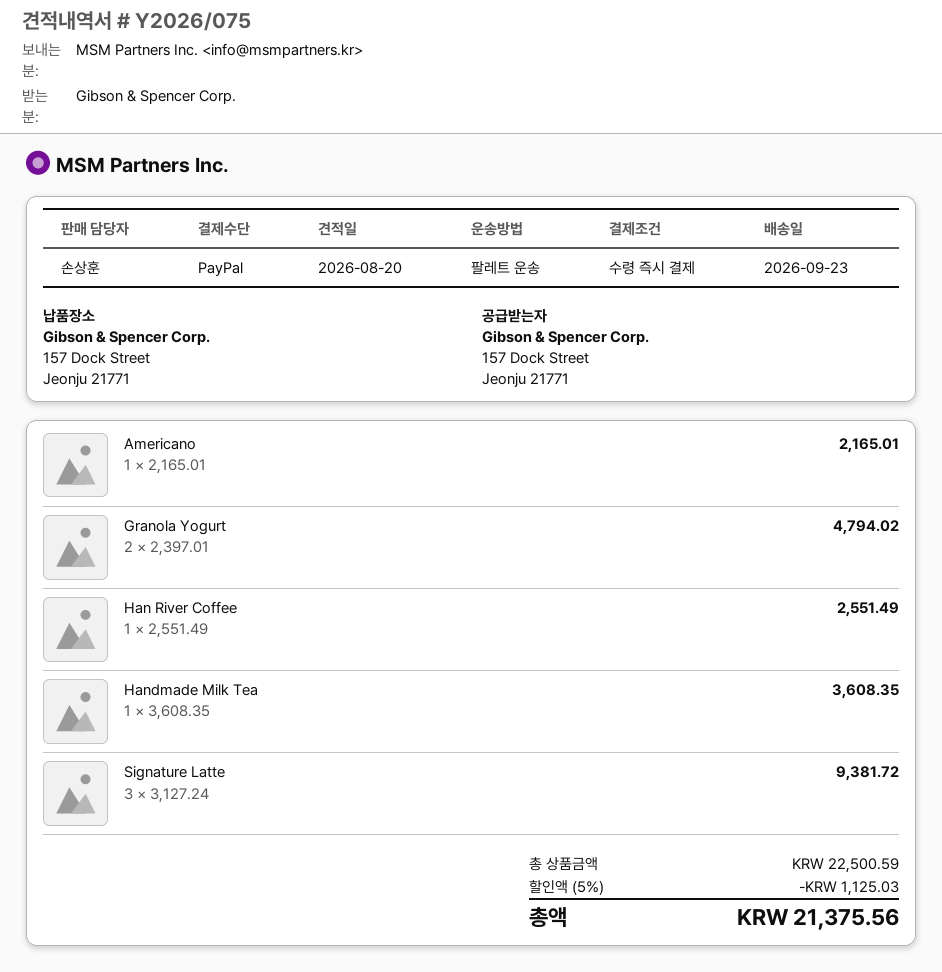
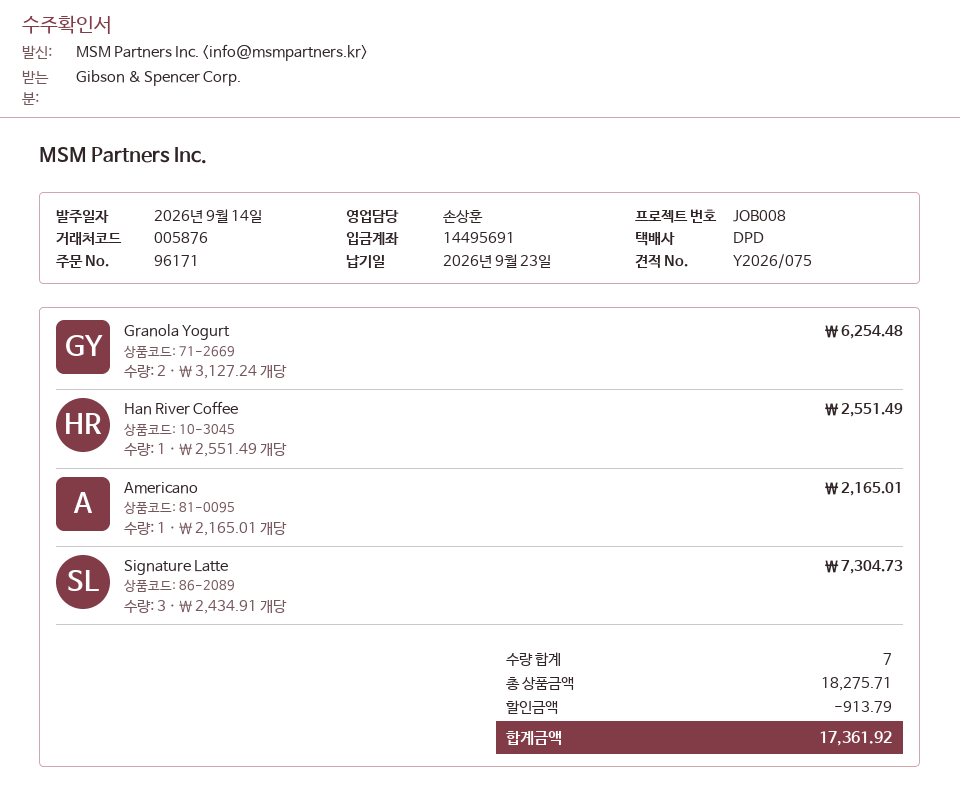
shipping method: pallet freight -> DPD
Granola Yogurt: 2 x 2397.01 = 4794.02 -> 2 x 3127.24 = 6254.48
Handmade Milk Tea: 1 x 3608.35 = 3608.35 -> none
Signature Latte: 3 x 3127.24 = 9381.72 -> 3 x 2434.91 = 7304.73
subtotal: 22500.59 -> 18275.71
discount: 1125.03 -> 913.79
total: 21375.56 -> 17361.92

